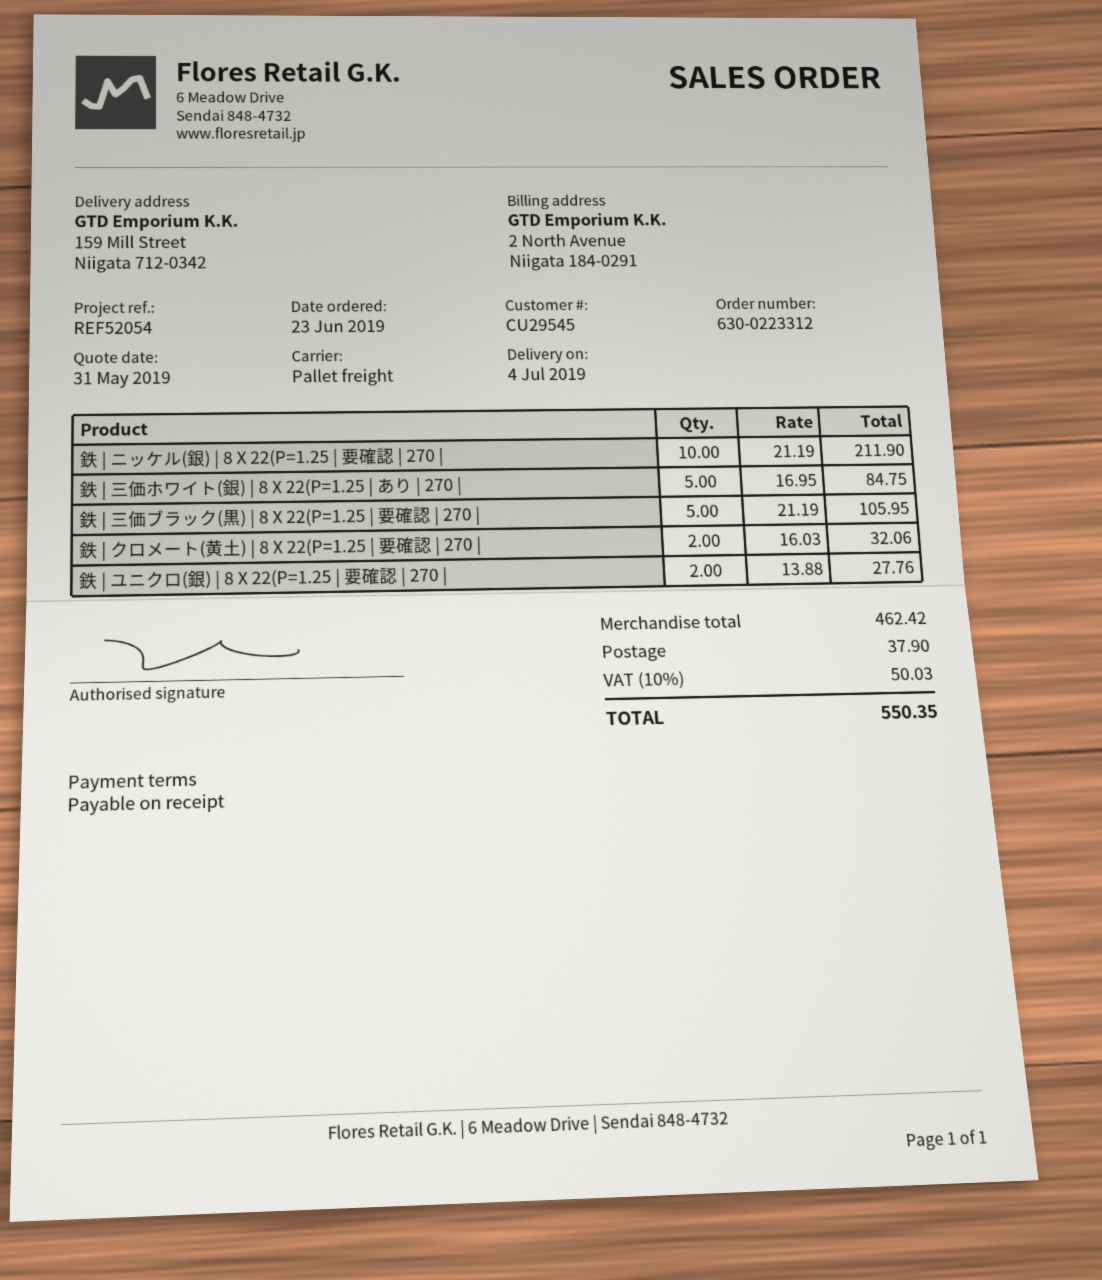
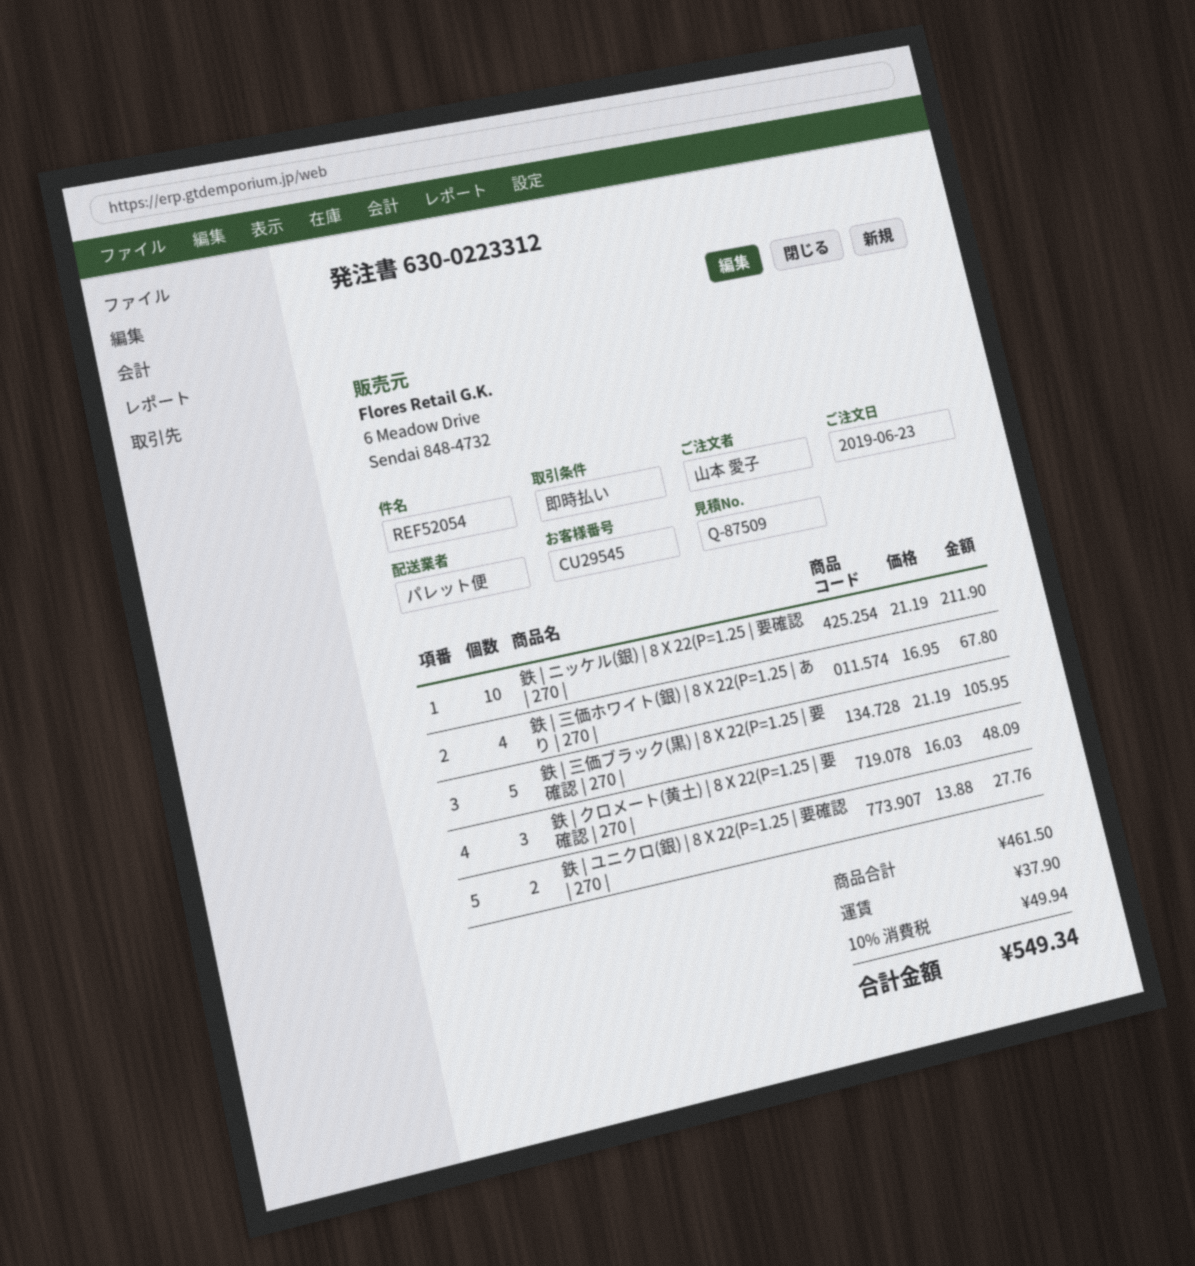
鉄 | 三価ホワイト(銀) | 8 X 22(P=1.25 | あり | 270 |: 5 x 16.95 = 84.75 -> 4 x 16.95 = 67.80
鉄 | クロメート(黄土) | 8 X 22(P=1.25 | 要確認 | 270 |: 2 x 16.03 = 32.06 -> 3 x 16.03 = 48.09
subtotal: 462.42 -> 461.50
tax: 10% = 50.03 -> 10% = 49.94
total: 550.35 -> 549.34

